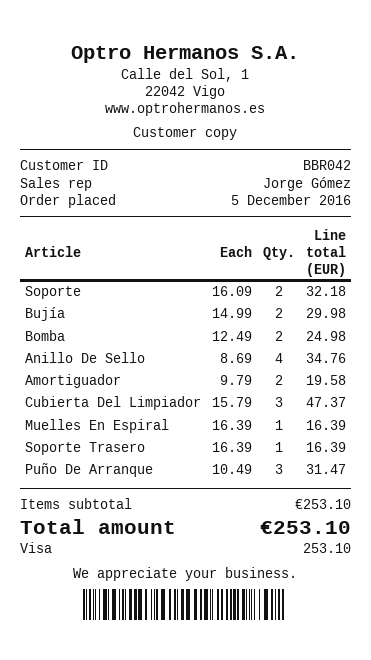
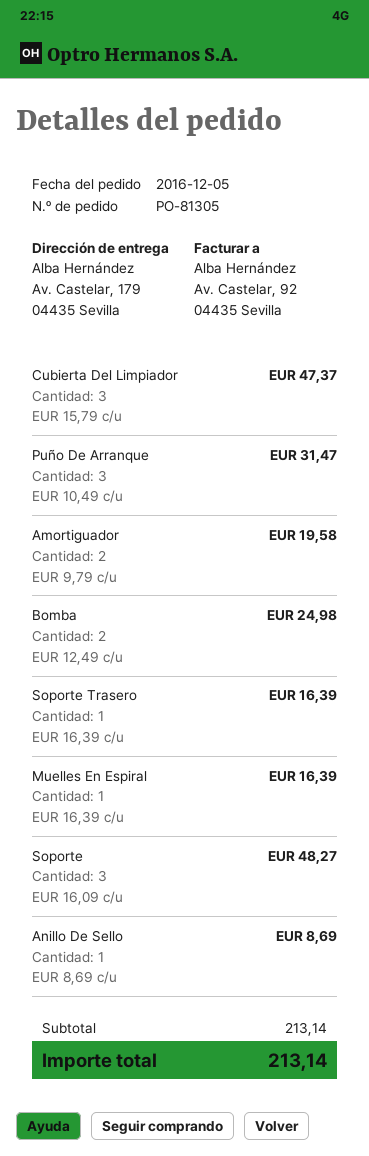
Soporte: 2 x 16.09 = 32.18 -> 3 x 16.09 = 48.27
Bujía: 2 x 14.99 = 29.98 -> none
Anillo De Sello: 4 x 8.69 = 34.76 -> 1 x 8.69 = 8.69
subtotal: 253.10 -> 213.14
total: 253.10 -> 213.14

